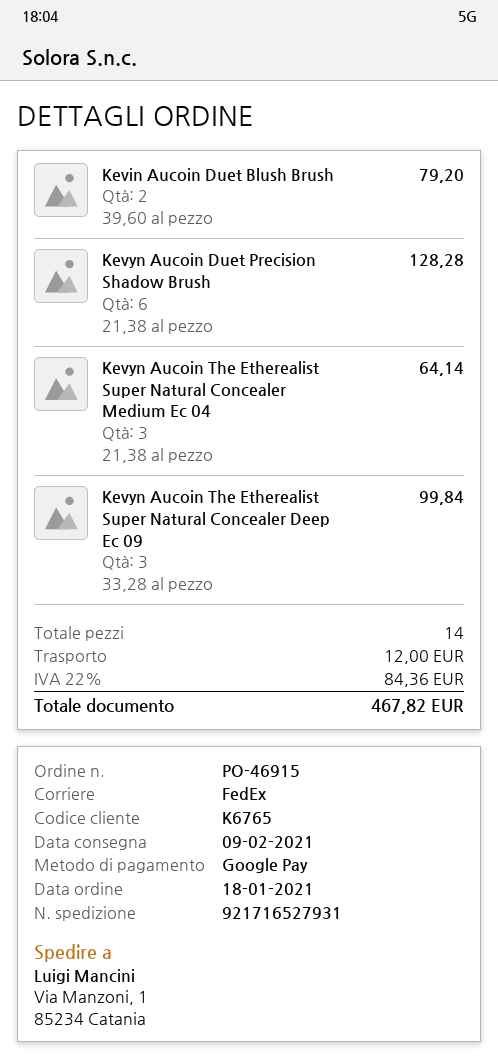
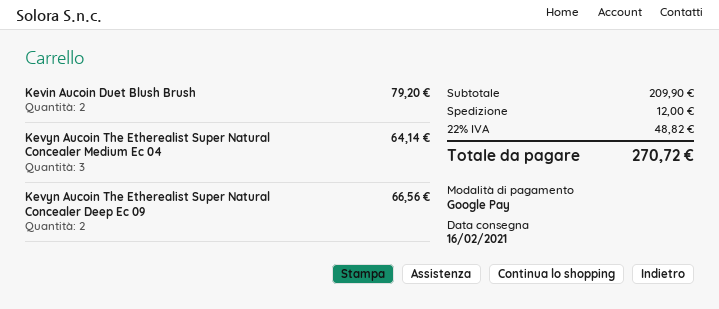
delivery date: 2021-02-09 -> 2021-02-16
Kevyn Aucoin Duet Precision Shadow Brush: 6 for 128.28 -> none
Kevyn Aucoin The Etherealist Super Natural Concealer Deep Ec 09: 3 for 99.84 -> 2 for 66.56
tax: 22% = 84.36 -> 22% = 48.82
total: 467.82 -> 270.72

